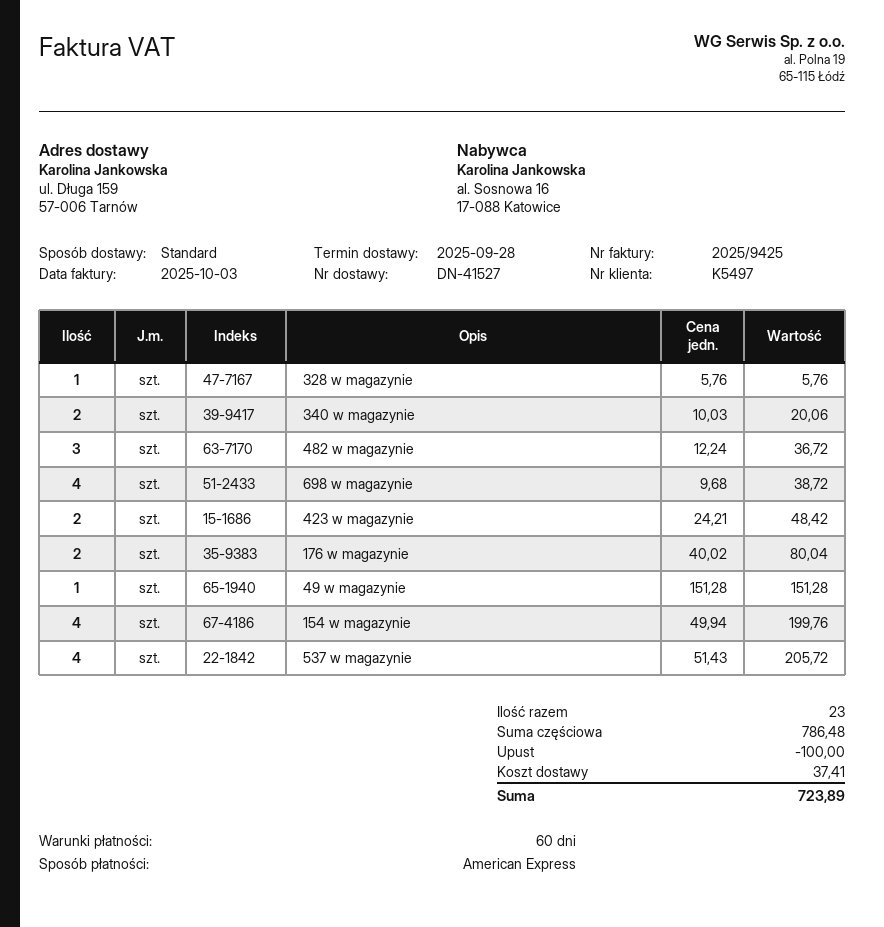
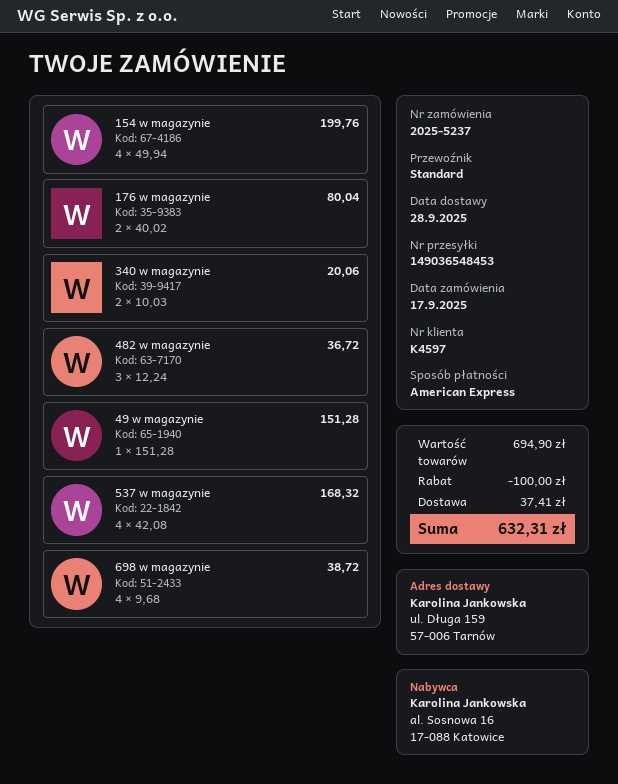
customer number: K5497 -> K4597
328 w magazynie: 1 x 5.76 = 5.76 -> none
423 w magazynie: 2 x 24.21 = 48.42 -> none
537 w magazynie: 4 x 51.43 = 205.72 -> 4 x 42.08 = 168.32
subtotal: 786.48 -> 694.90
total: 723.89 -> 632.31

